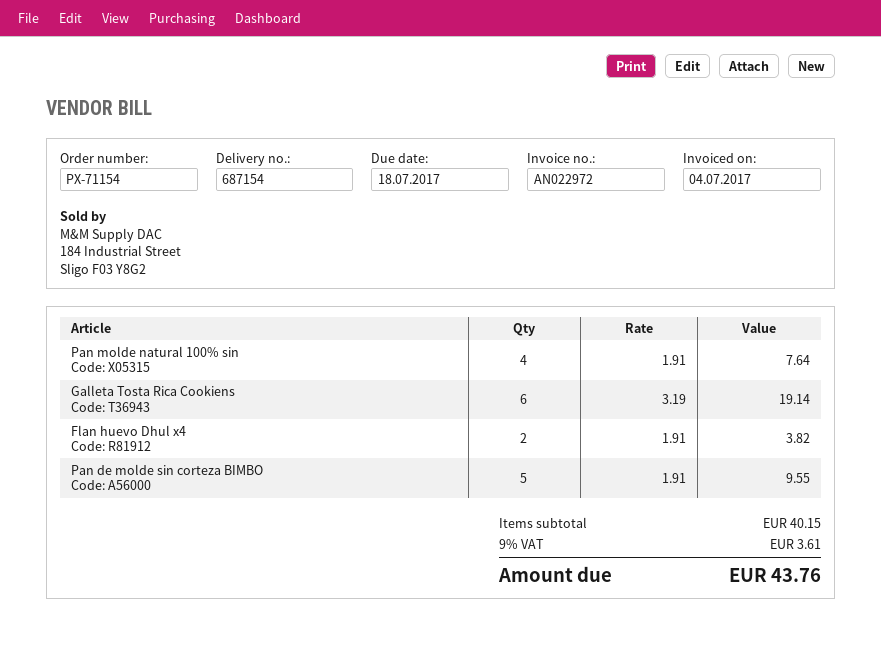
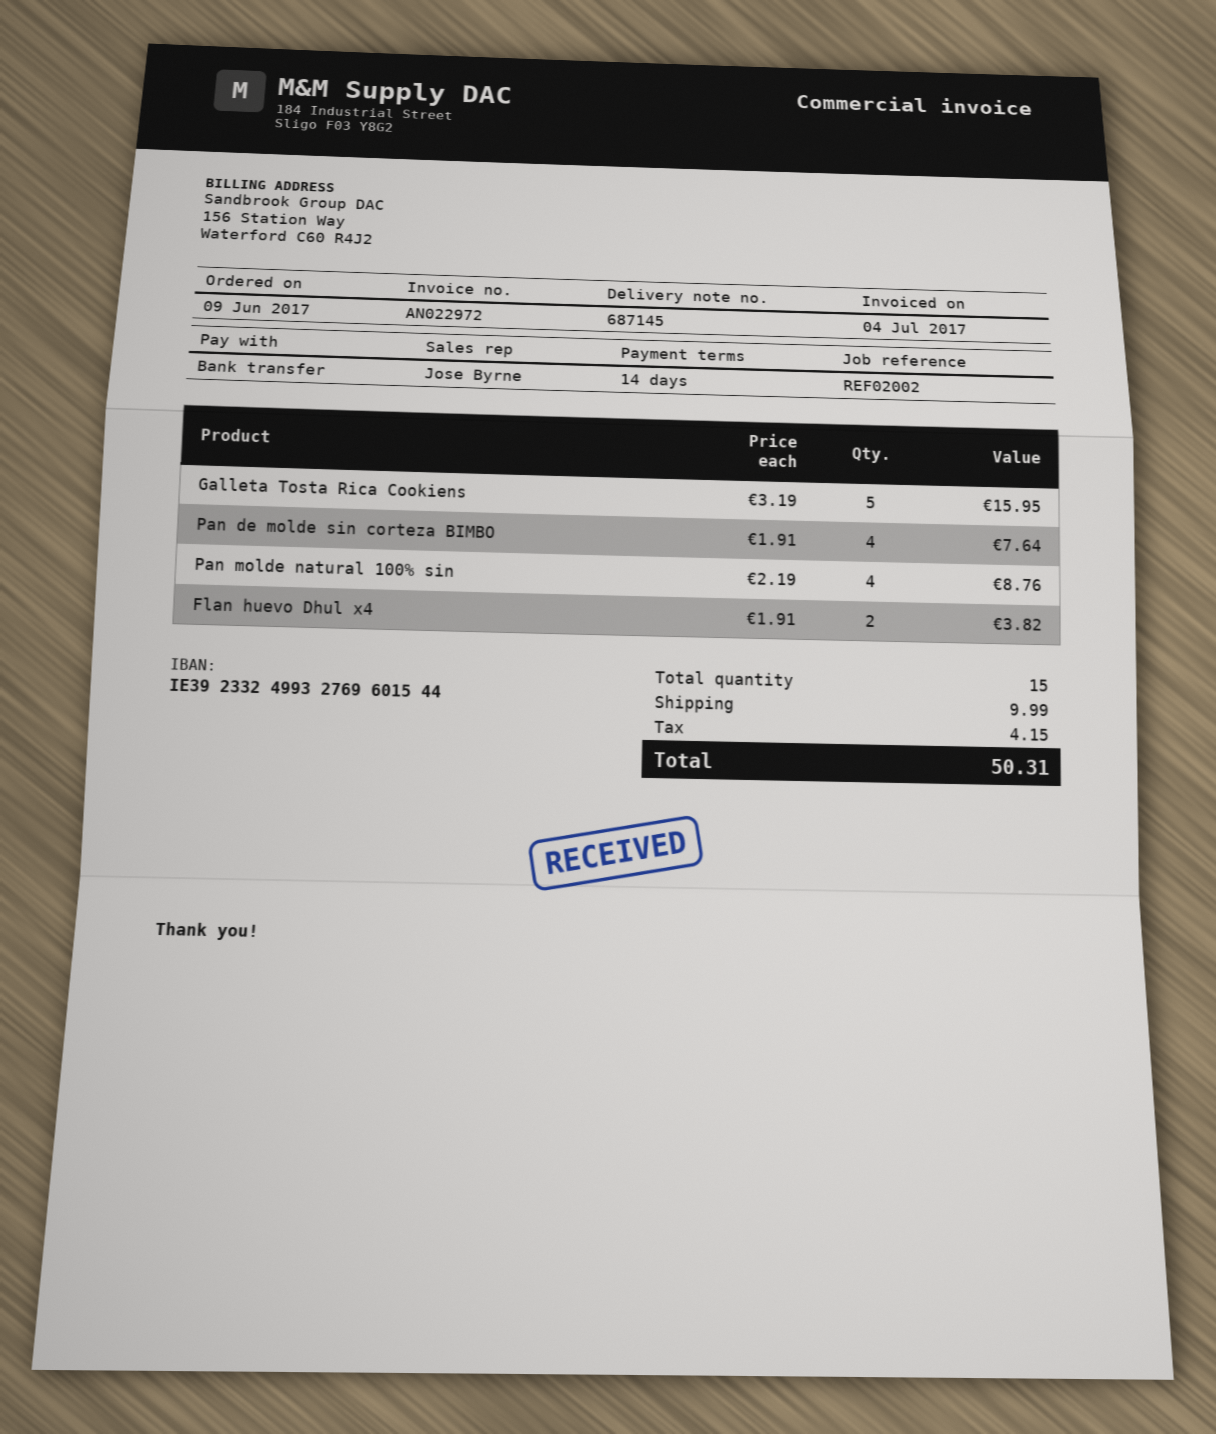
delivery note number: 687154 -> 687145
Pan molde natural 100% sin: 4 x 1.91 = 7.64 -> 4 x 2.19 = 8.76
Galleta Tosta Rica Cookiens: 6 x 3.19 = 19.14 -> 5 x 3.19 = 15.95
Pan de molde sin corteza BIMBO: 5 x 1.91 = 9.55 -> 4 x 1.91 = 7.64
shipping: none -> 9.99
tax: 3.61 -> 4.15
total: 43.76 -> 50.31

